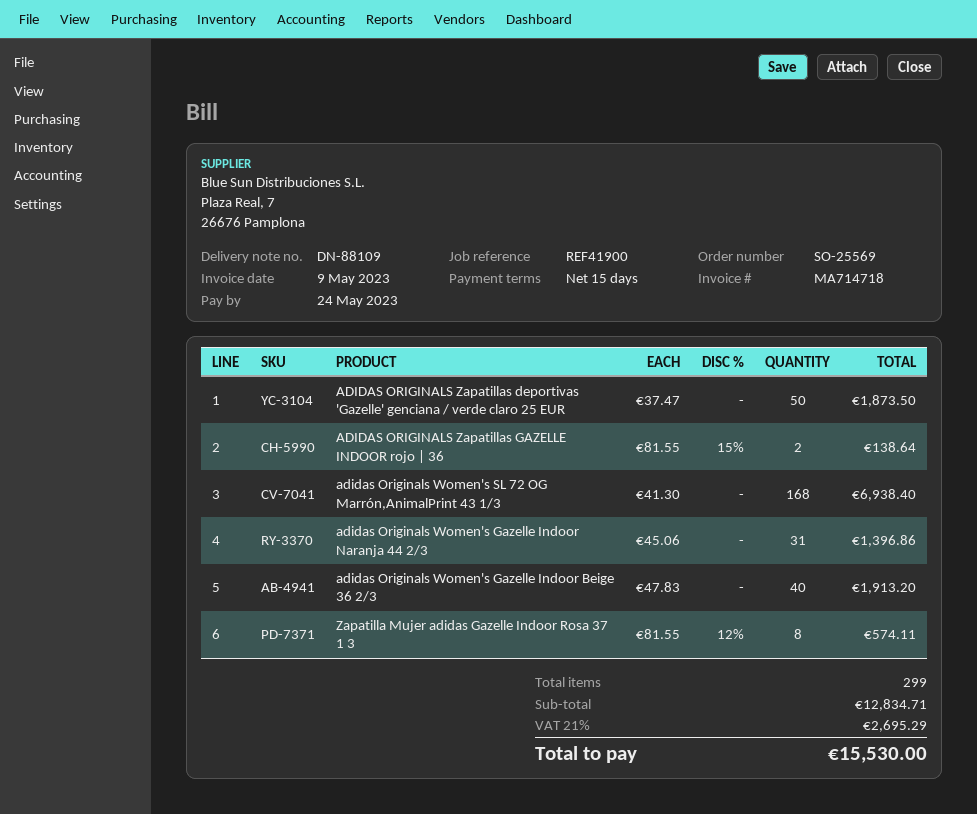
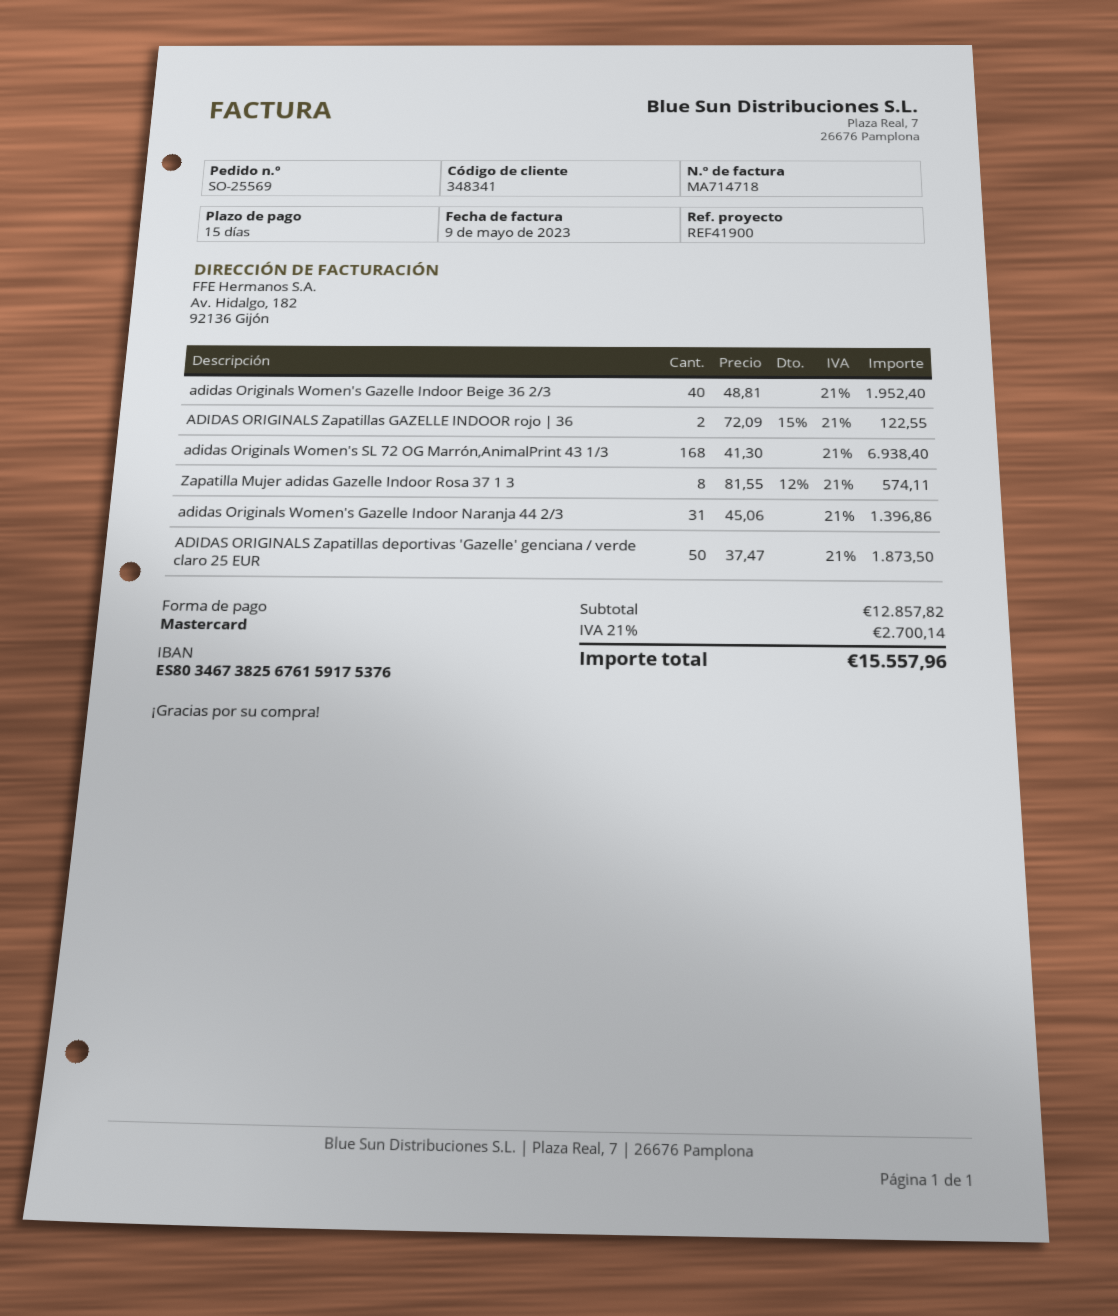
ADIDAS ORIGINALS Zapatillas GAZELLE INDOOR rojo | 36: 2 x 81.55 - 15% = 138.64 -> 2 x 72.09 - 15% = 122.55
adidas Originals Women's Gazelle Indoor Beige 36 2/3: 40 x 47.83 = 1913.20 -> 40 x 48.81 = 1952.40
subtotal: 12834.71 -> 12857.82
tax: 21% = 2695.29 -> 21% = 2700.14
total: 15530.00 -> 15557.96

